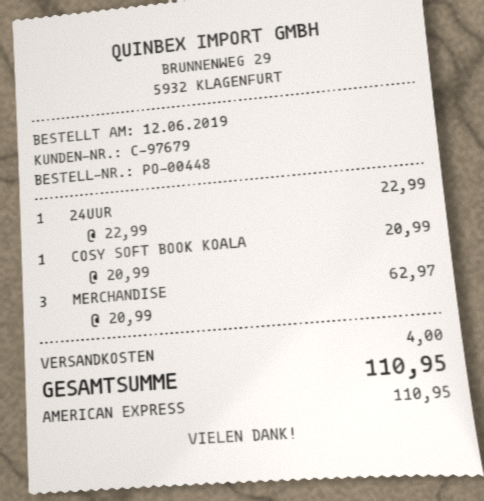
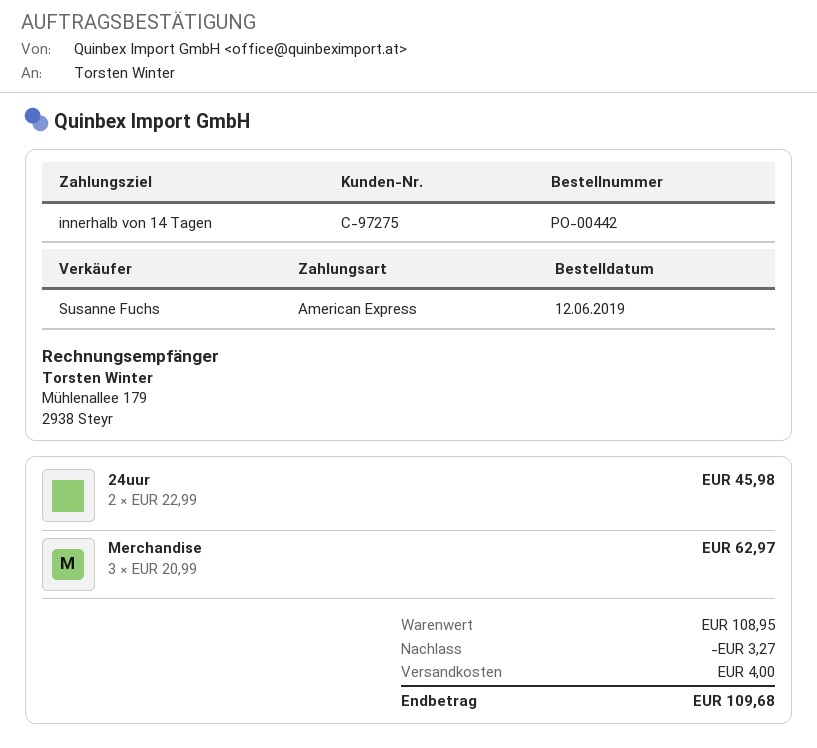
order number: PO-00448 -> PO-00442
customer number: C-97679 -> C-97275
24UUR: 1 x 22.99 = 22.99 -> 2 x 22.99 = 45.98
COSY SOFT BOOK KOALA: 1 x 20.99 = 20.99 -> none
discount: none -> 3.27
total: 110.95 -> 109.68

